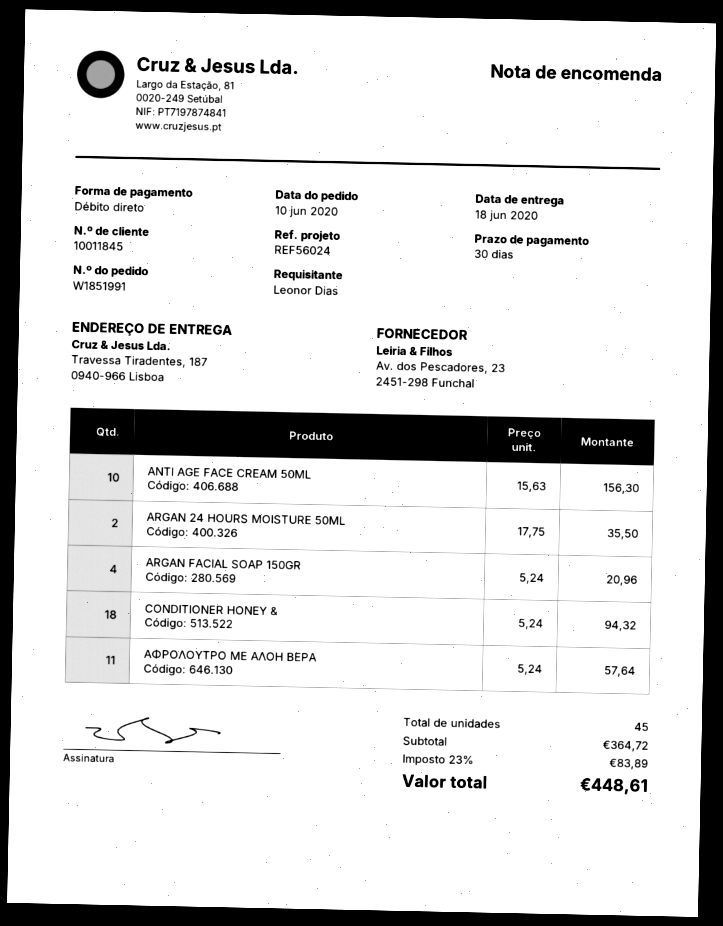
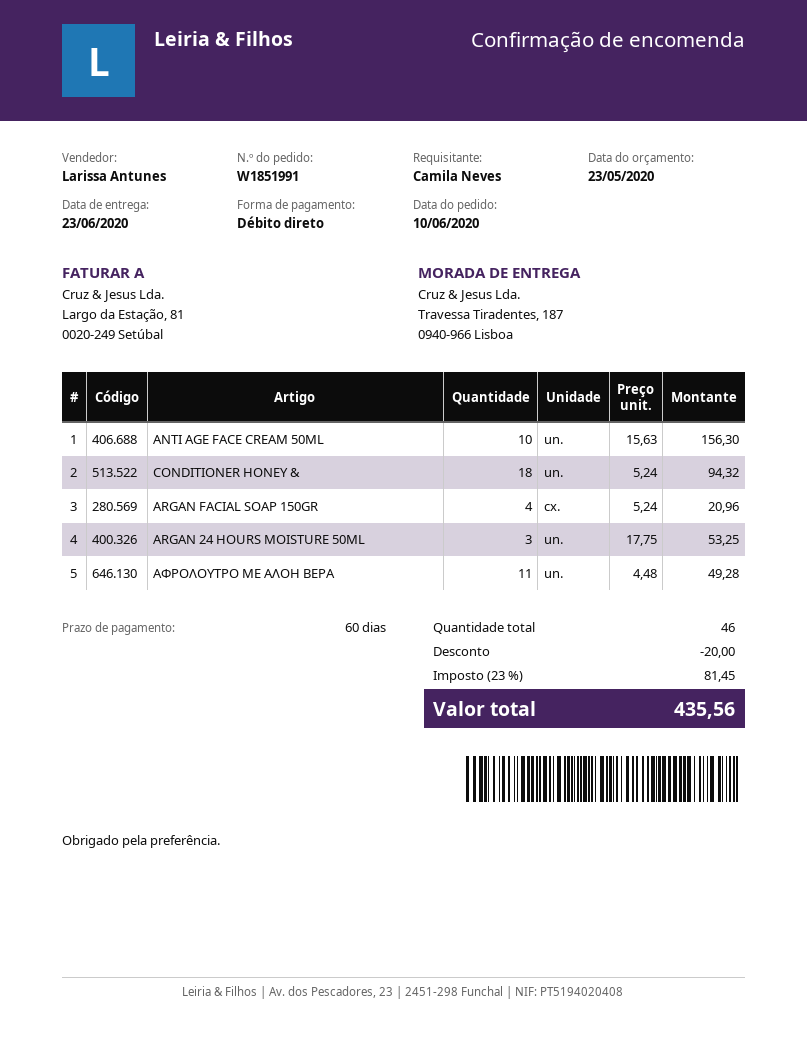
delivery date: 2020-06-18 -> 2020-06-23
payment terms: 30 days -> 60 days
ordered by: Leonor Dias -> Camila Neves
ARGAN 24 HOURS MOISTURE 50ML: 2 x 17.75 = 35.50 -> 3 x 17.75 = 53.25
ΑΦΡΟΛΟΥΤΡΟ ΜΕ ΑΛΟΗ ΒΕΡΑ: 11 x 5.24 = 57.64 -> 11 x 4.48 = 49.28
total quantity: 45 -> 46
discount: none -> 20.00
tax: 23% = 83.89 -> 23% = 81.45
total: 448.61 -> 435.56

